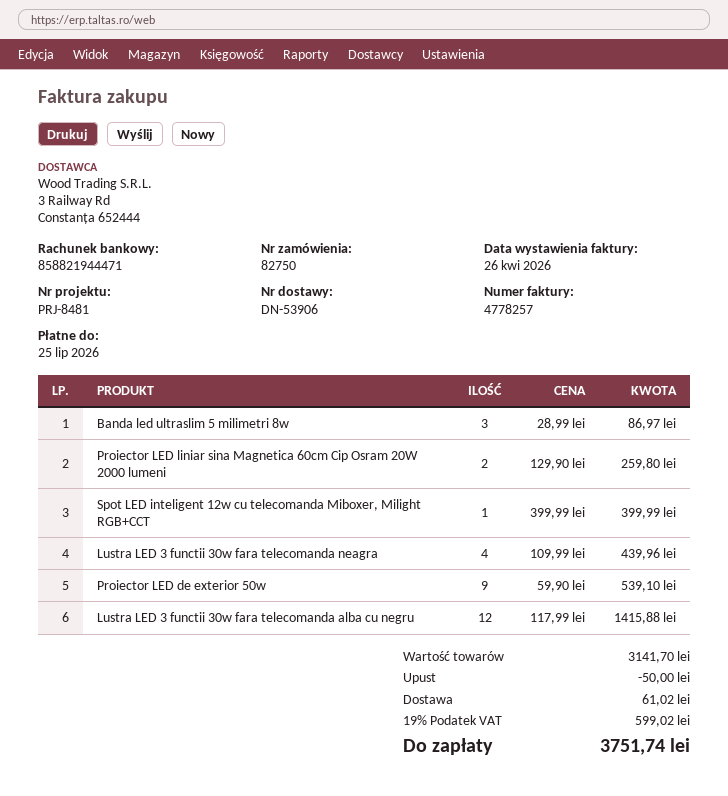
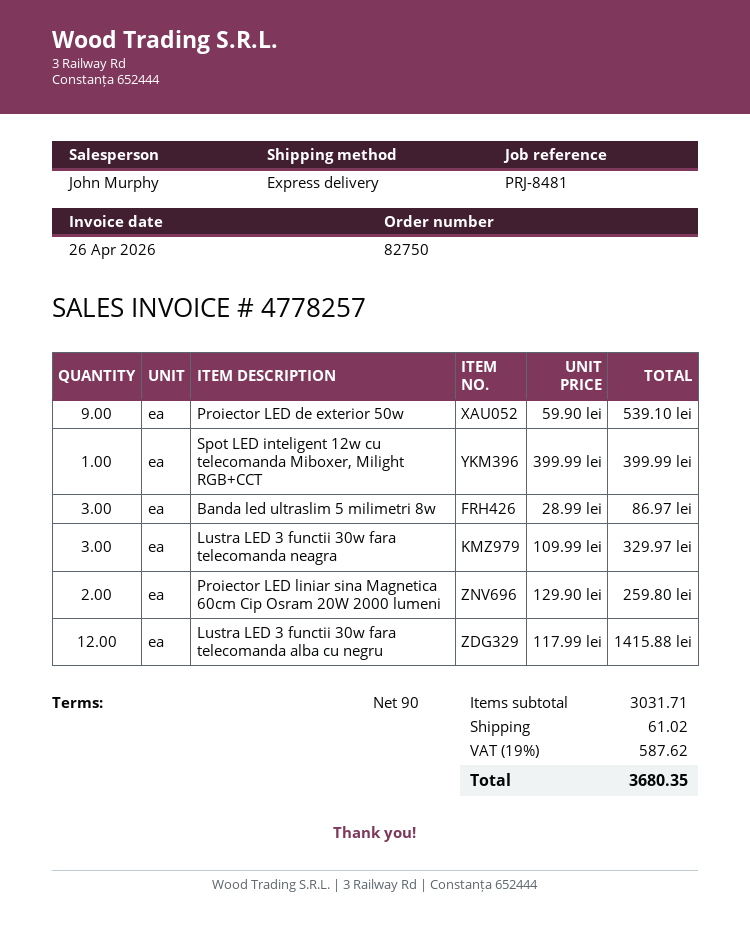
Lustra LED 3 functii 30w fara telecomanda neagra: 4 x 109.99 = 439.96 -> 3 x 109.99 = 329.97
subtotal: 3141.70 -> 3031.71
discount: 50.00 -> none
tax: 19% = 599.02 -> 19% = 587.62
total: 3751.74 -> 3680.35

